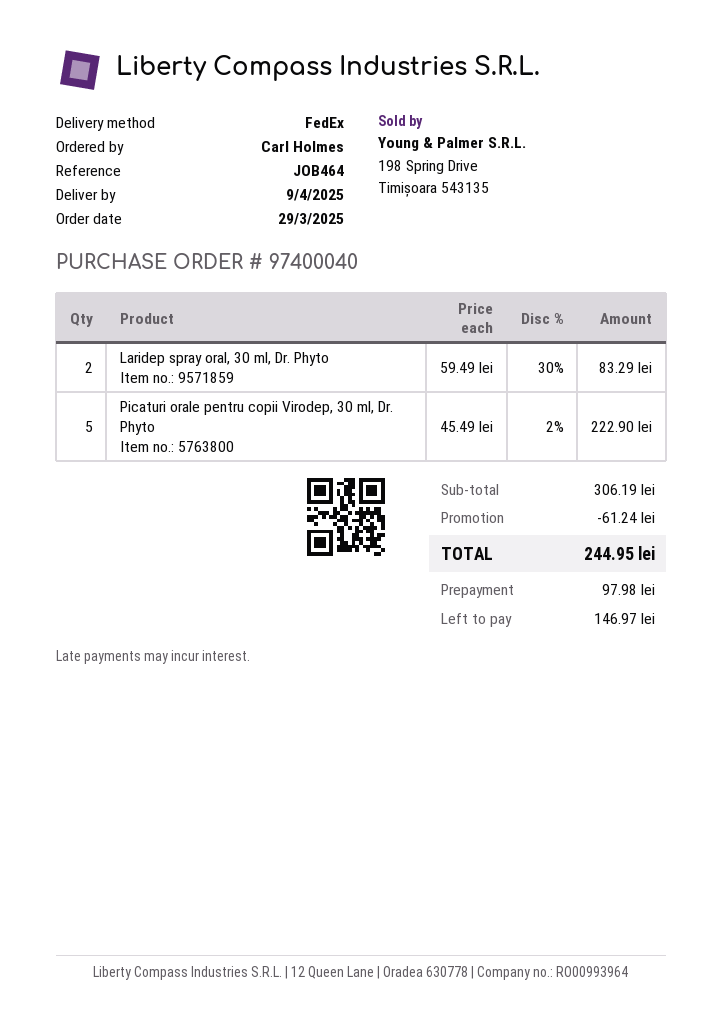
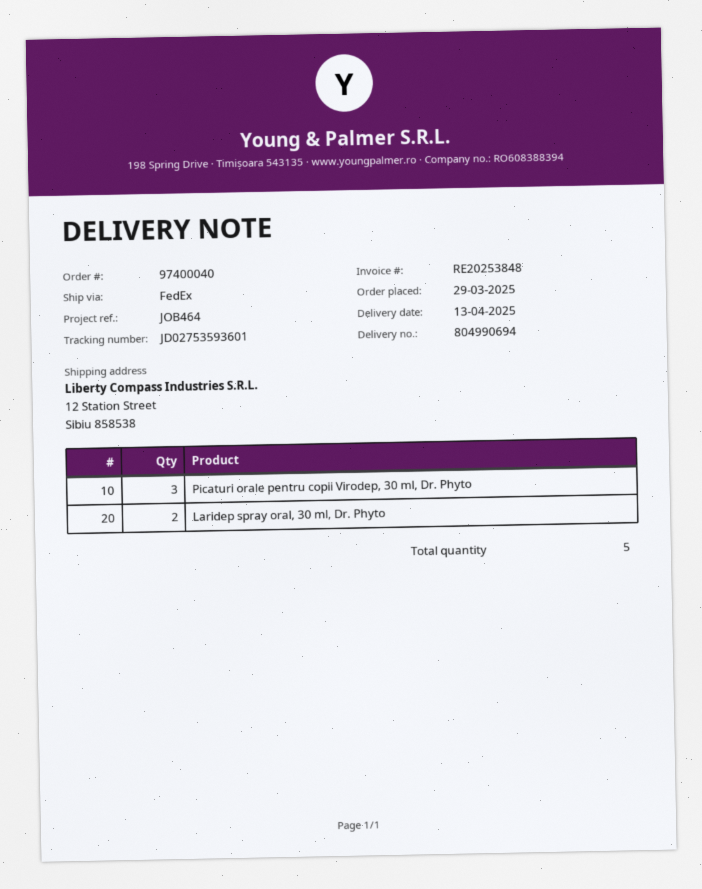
delivery date: 2025-04-09 -> 2025-04-13
Picaturi orale pentru copii Virodep, 30 ml, Dr. Phyto: 5 -> 3

